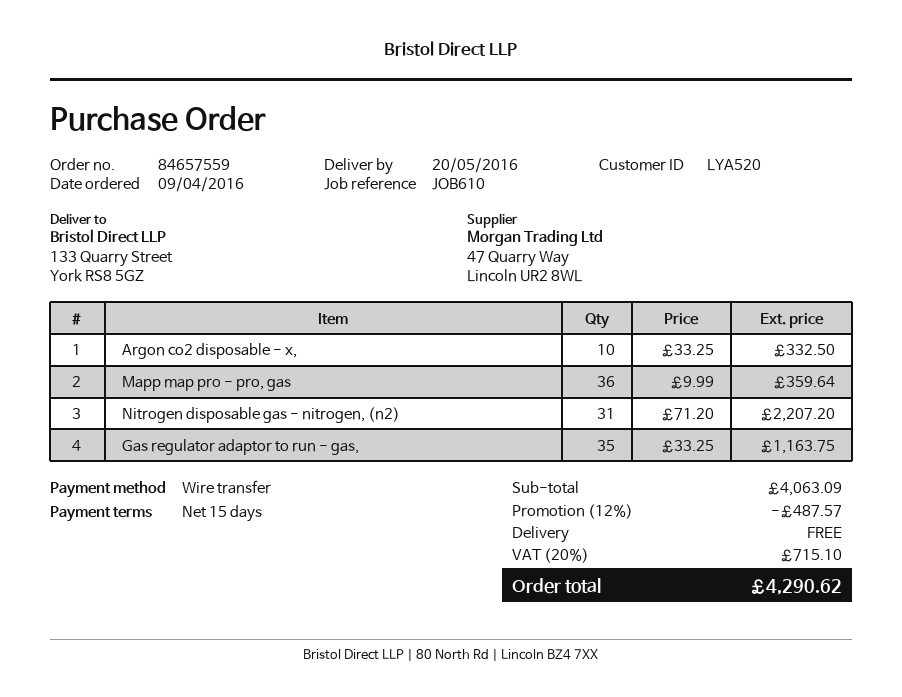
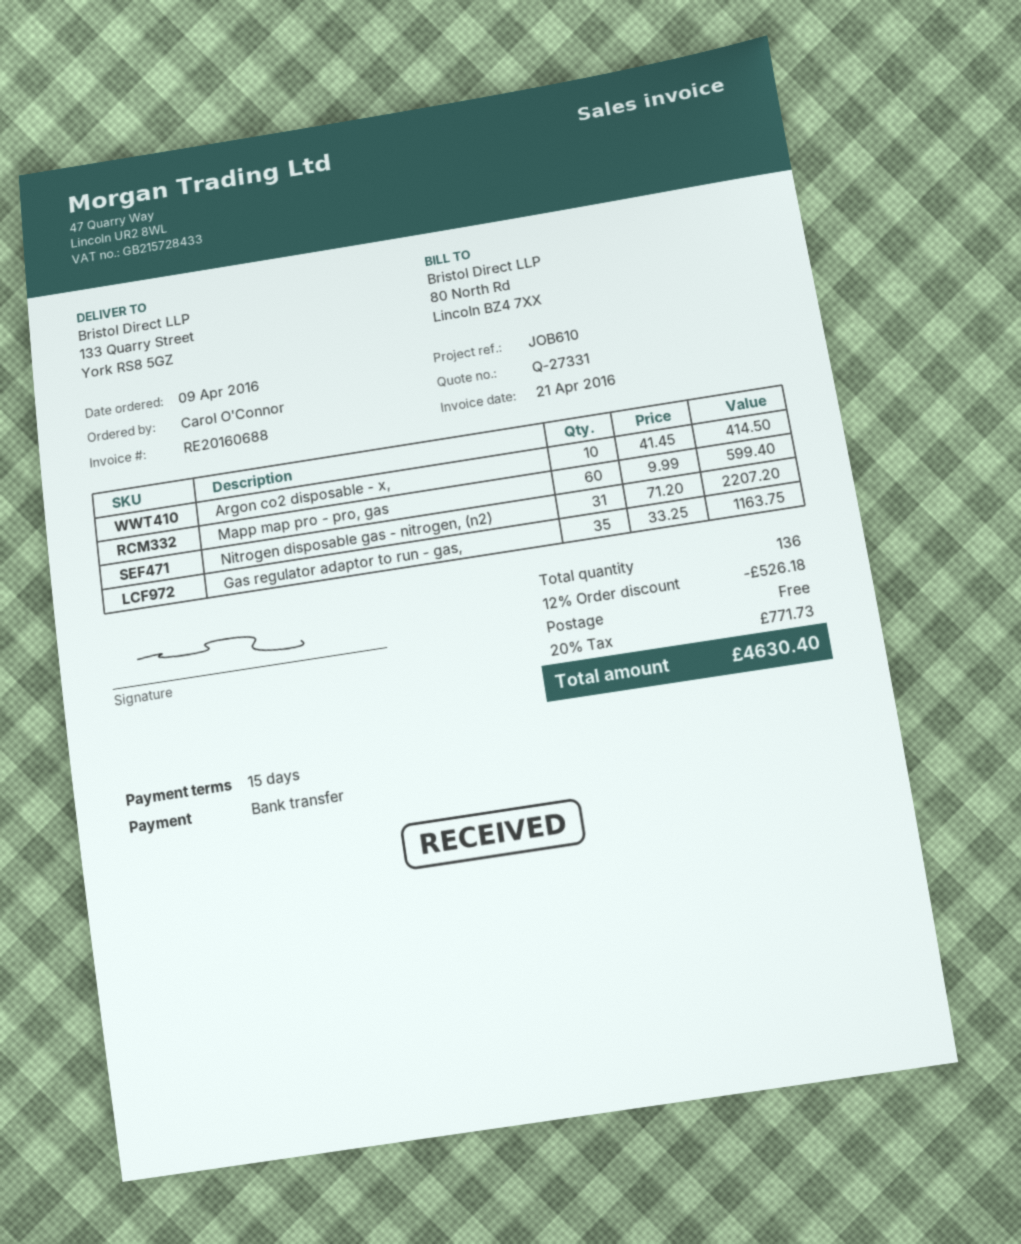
Argon co2 disposable - x,: 10 x 33.25 = 332.50 -> 10 x 41.45 = 414.50
Mapp map pro - pro, gas: 36 x 9.99 = 359.64 -> 60 x 9.99 = 599.40
discount: 12% = 487.57 -> 12% = 526.18
tax: 20% = 715.10 -> 20% = 771.73
total: 4290.62 -> 4630.40

